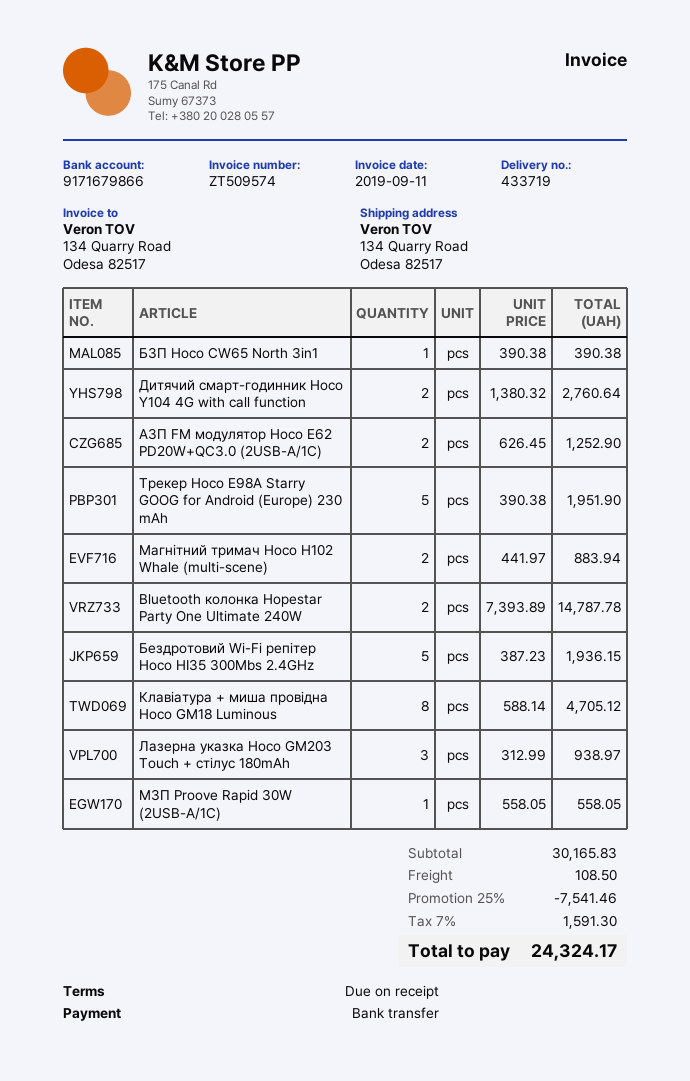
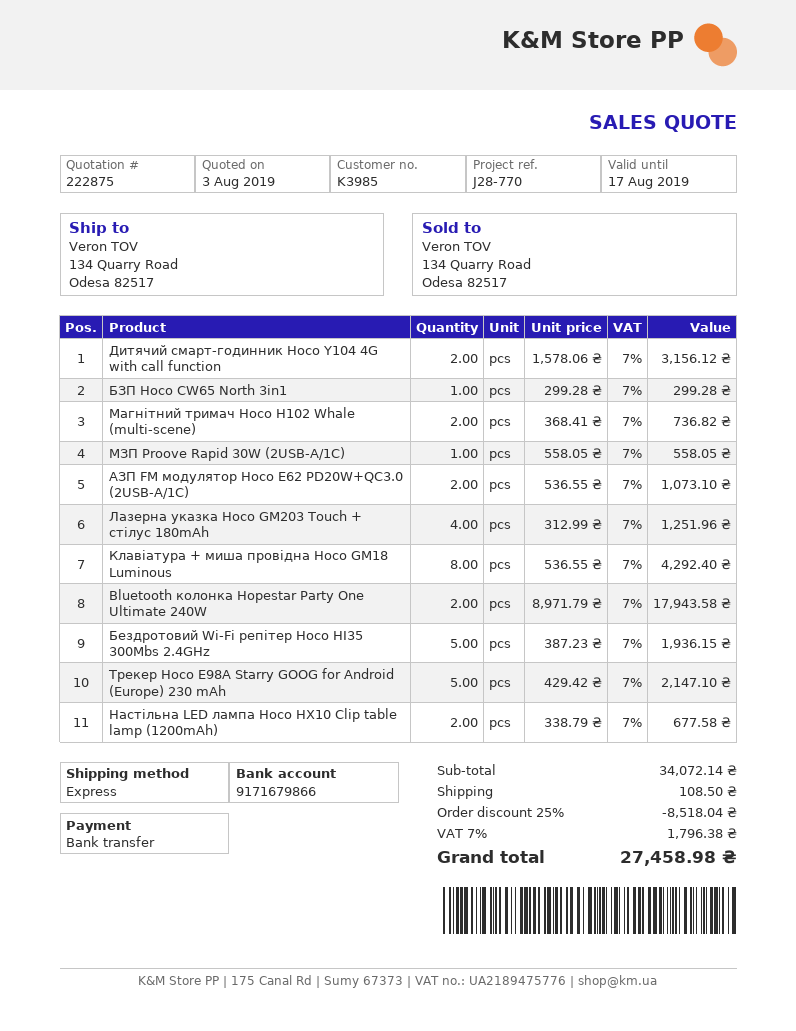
БЗП Hoco CW65 North 3in1: 1 x 390.38 = 390.38 -> 1 x 299.28 = 299.28
Дитячий cмарт-годинник Hoco Y104 4G with call function: 2 x 1380.32 = 2760.64 -> 2 x 1578.06 = 3156.12
АЗП FM модулятор Hoco E62 PD20W+QC3.0 (2USB-A/1C): 2 x 626.45 = 1252.90 -> 2 x 536.55 = 1073.10
Трекер Hoco E98A Starry GOOG for Android (Europe) 230 mAh: 5 x 390.38 = 1951.90 -> 5 x 429.42 = 2147.10
Магнітний тримач Hoco H102 Whale (multi-scene): 2 x 441.97 = 883.94 -> 2 x 368.41 = 736.82
Bluetooth колонка Hopestar Party One Ultimate 240W: 2 x 7393.89 = 14787.78 -> 2 x 8971.79 = 17943.58
Клавіатура + миша провідна Hoco GM18 Luminous: 8 x 588.14 = 4705.12 -> 8 x 536.55 = 4292.40
Лазерна указка Hoco GM203 Touch + стілус 180mAh: 3 x 312.99 = 938.97 -> 4 x 312.99 = 1251.96
Настільна LED лампа Hoco HX10 Clip table lamp (1200mAh): none -> 2 x 338.79 = 677.58
subtotal: 30165.83 -> 34072.14
discount: 25% = 7541.46 -> 25% = 8518.04
tax: 7% = 1591.30 -> 7% = 1796.38
total: 24324.17 -> 27458.98

